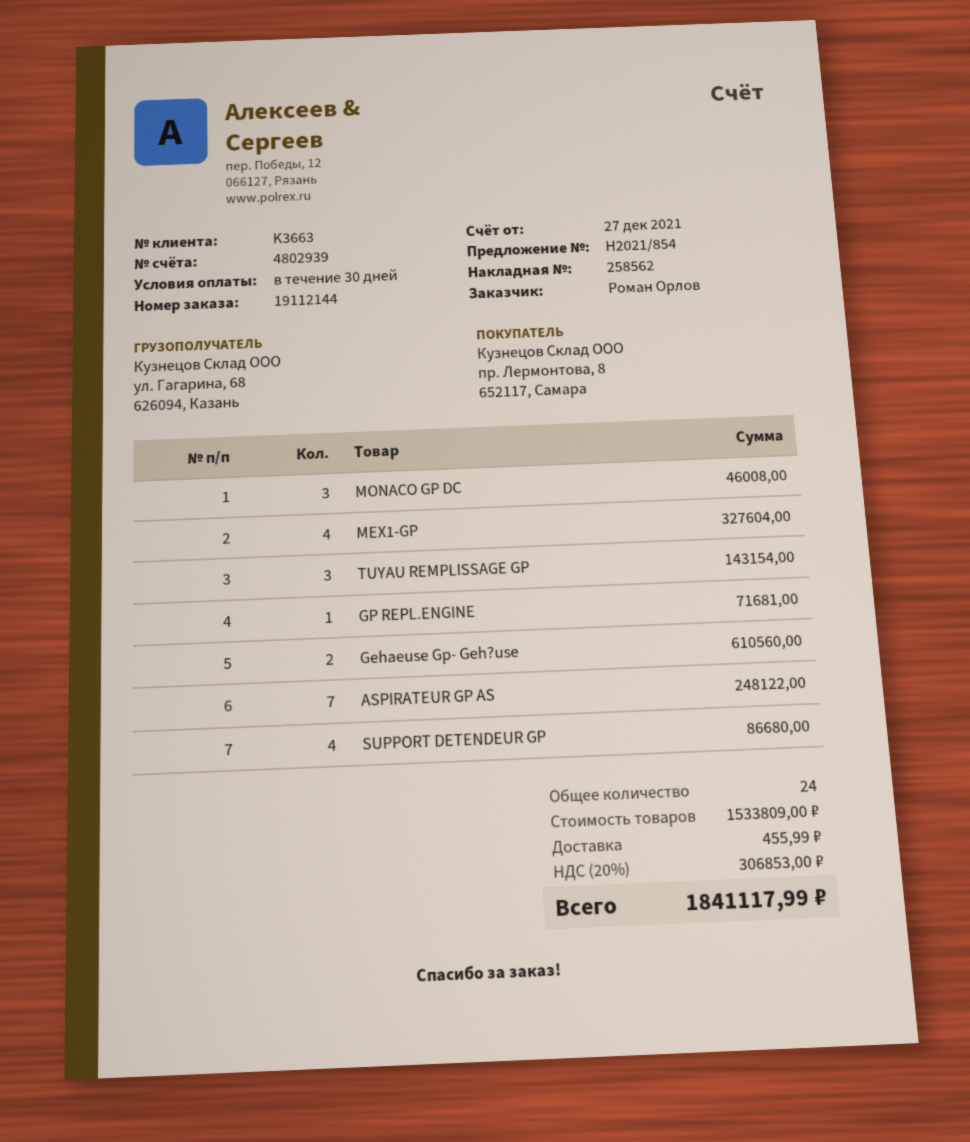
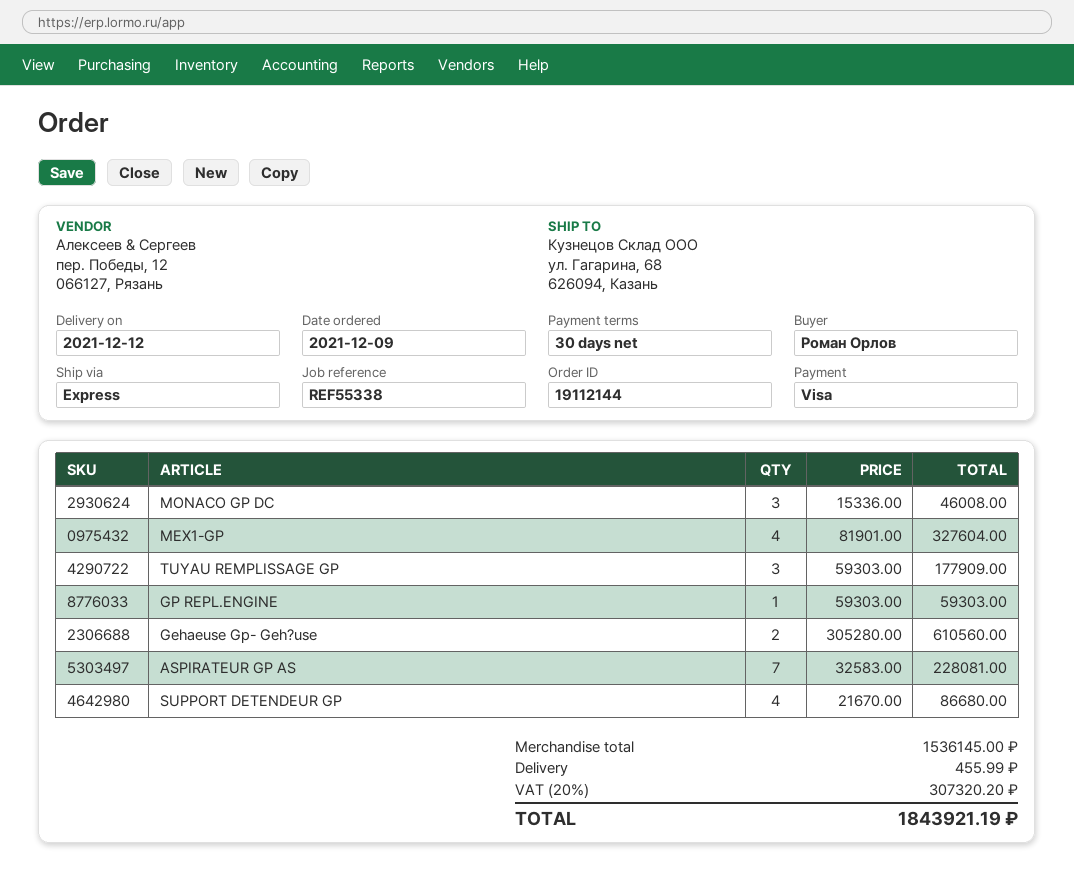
TUYAU REMPLISSAGE GP: 3 for 143154.00 -> 3 for 177909.00
GP REPL.ENGINE: 1 for 71681.00 -> 1 for 59303.00
ASPIRATEUR GP AS: 7 for 248122.00 -> 7 for 228081.00
subtotal: 1533809.00 -> 1536145.00
tax: 20% = 306853.00 -> 20% = 307320.20
total: 1841117.99 -> 1843921.19

